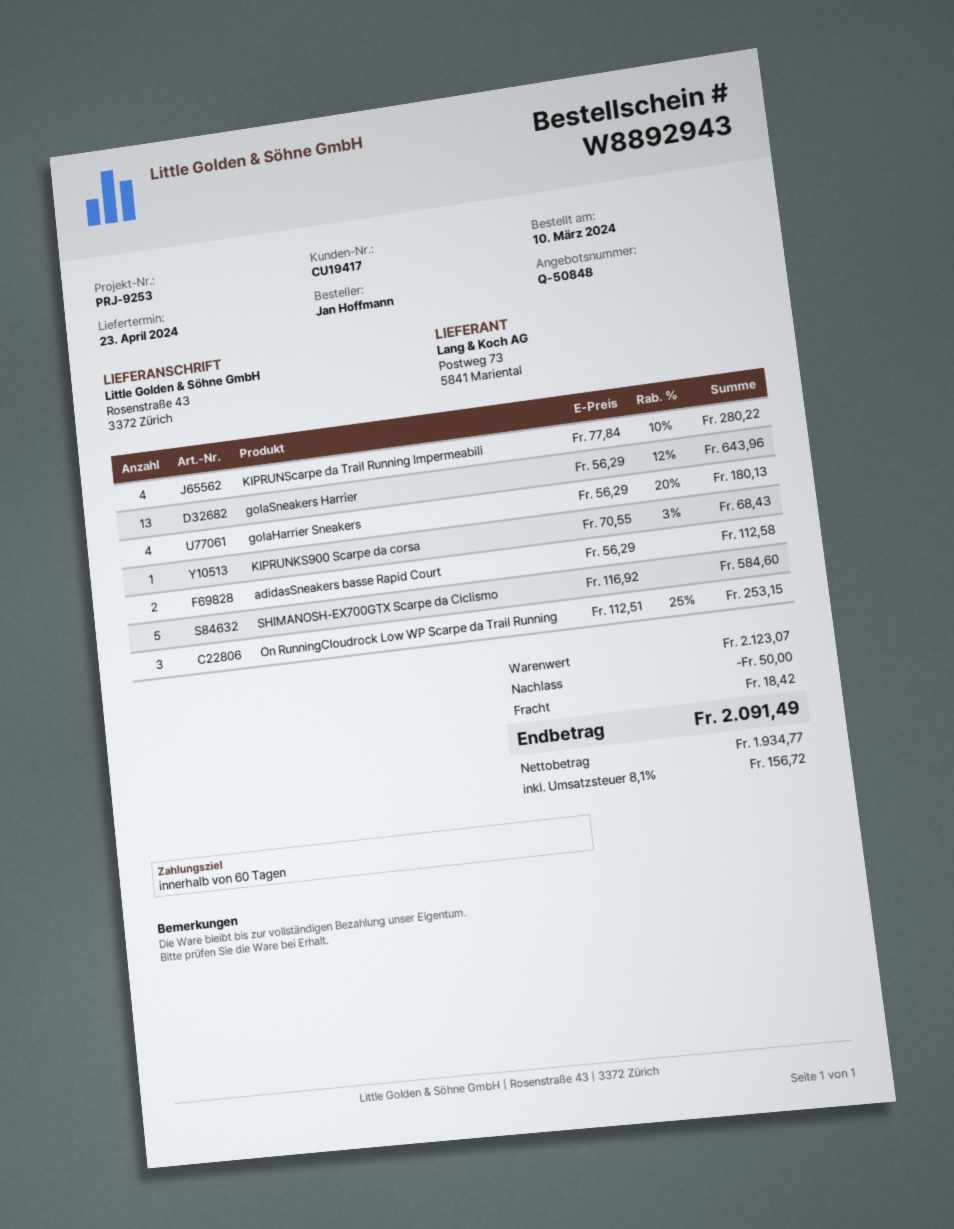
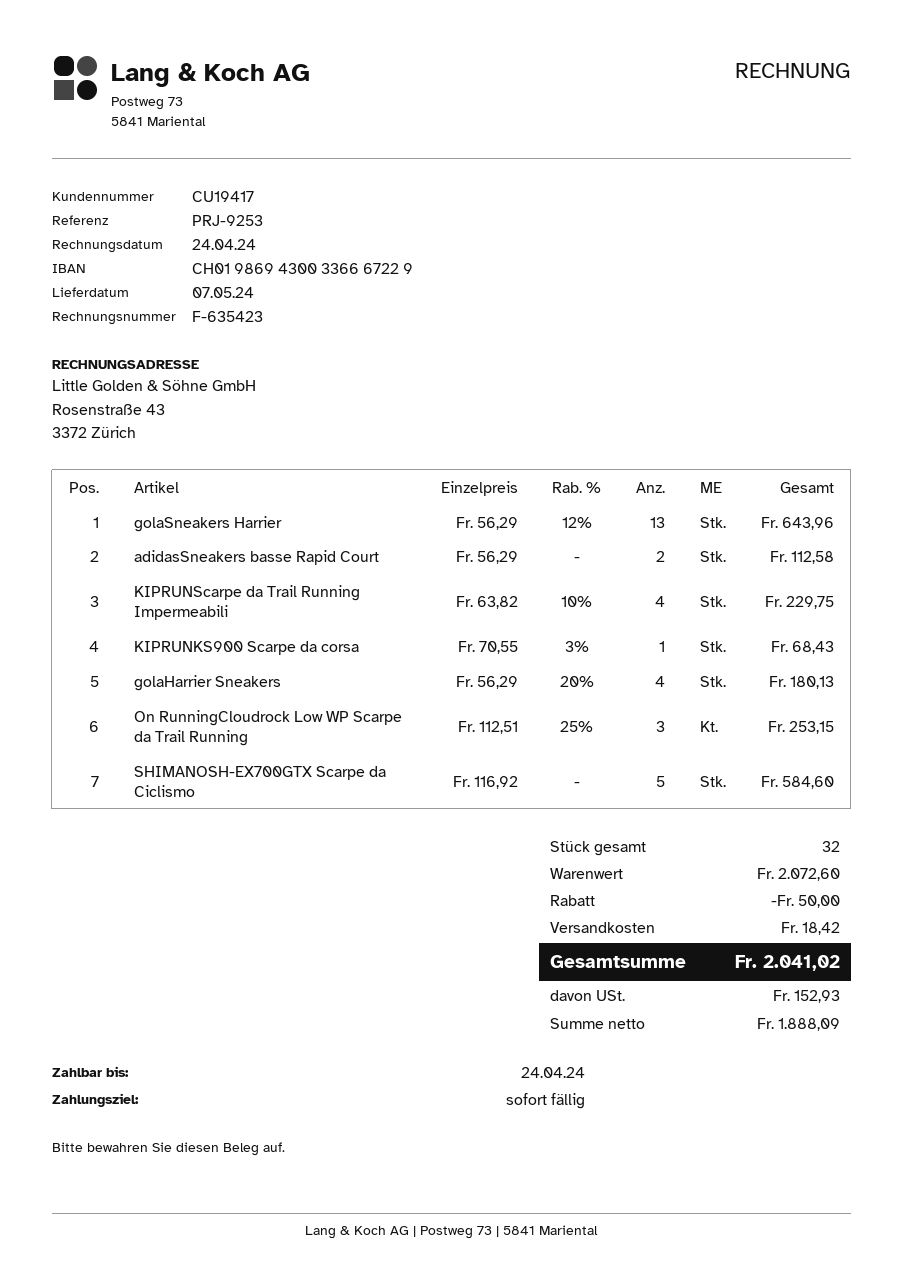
delivery date: 2024-04-23 -> 2024-05-07
payment terms: 60 days -> on receipt
KIPRUNScarpe da Trail Running Impermeabili: 4 x 77.84 - 10% = 280.22 -> 4 x 63.82 - 10% = 229.75
subtotal: 2123.07 -> 2072.60
net: 1934.77 -> 1888.09
tax: 156.72 -> 152.93
total: 2091.49 -> 2041.02

